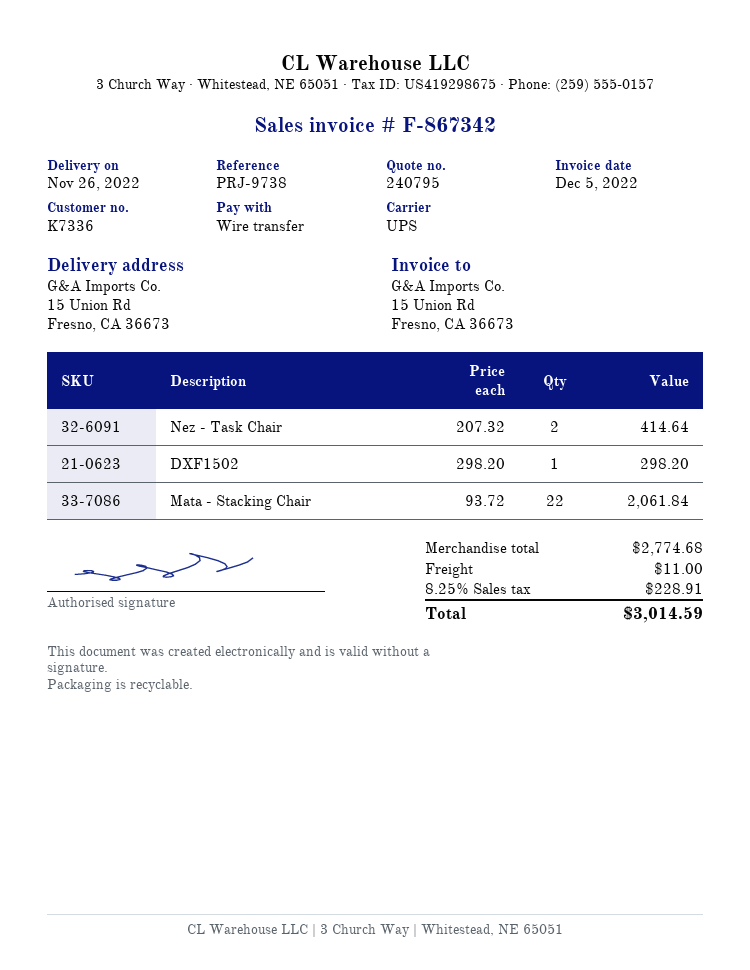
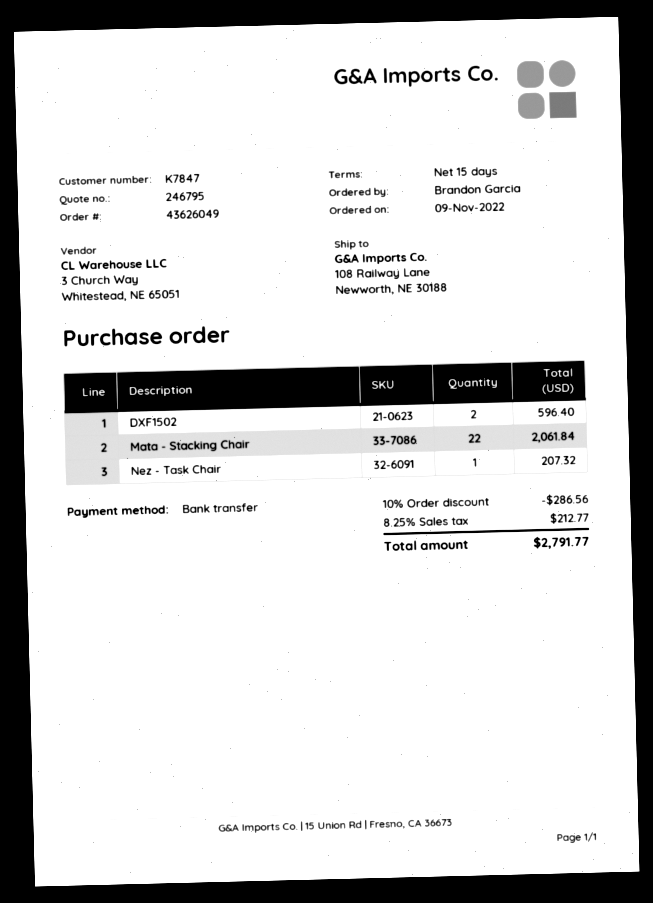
quote number: 240795 -> 246795
customer number: K7336 -> K7847
ship to: 15 Union Rd, Fresno, CA 36673 -> 108 Railway Lane, Newworth, NE 30188
Nez - Task Chair: 2 for 414.64 -> 1 for 207.32
DXF1502: 1 for 298.20 -> 2 for 596.40
discount: none -> 10% = 286.56
shipping: 11.00 -> none
tax: 8.25% = 228.91 -> 8.25% = 212.77
total: 3014.59 -> 2791.77

